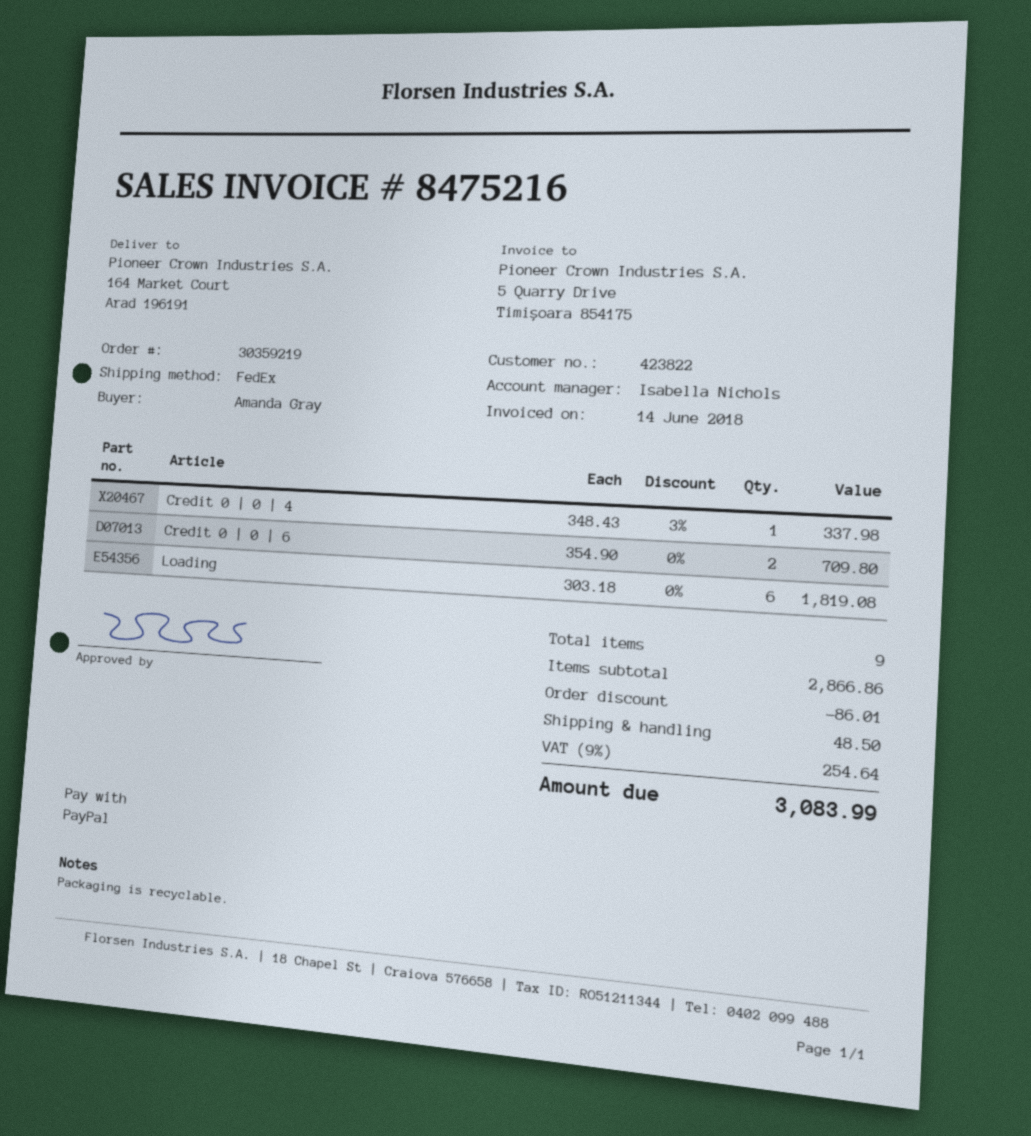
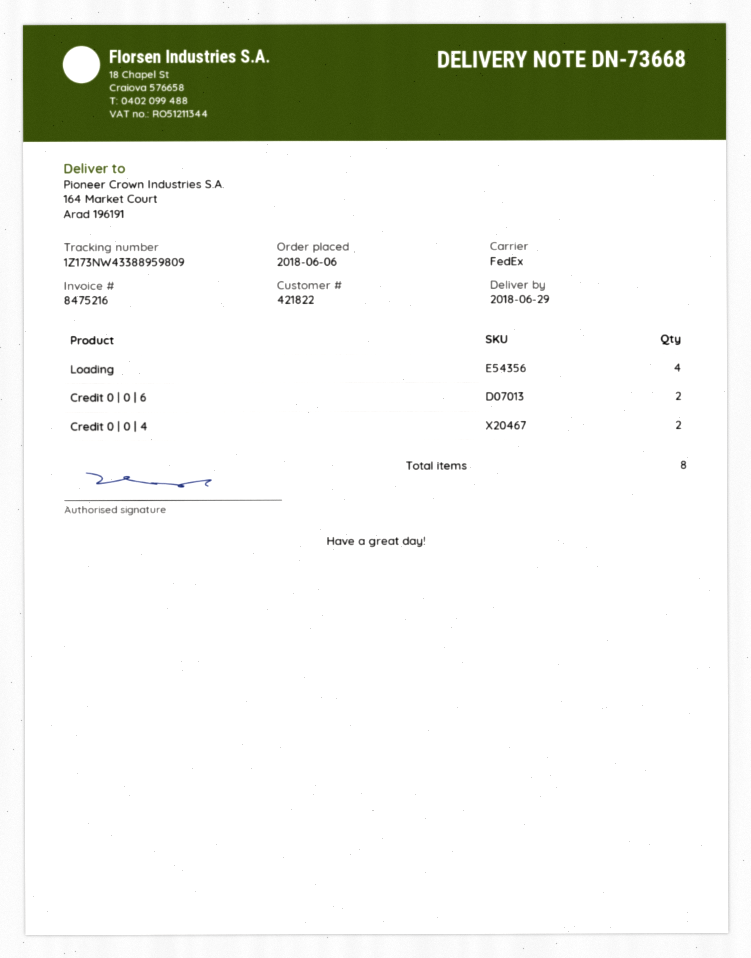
customer number: 423822 -> 421822
Credit 0 | 0 | 4: 1 -> 2
Loading: 6 -> 4
total quantity: 9 -> 8

